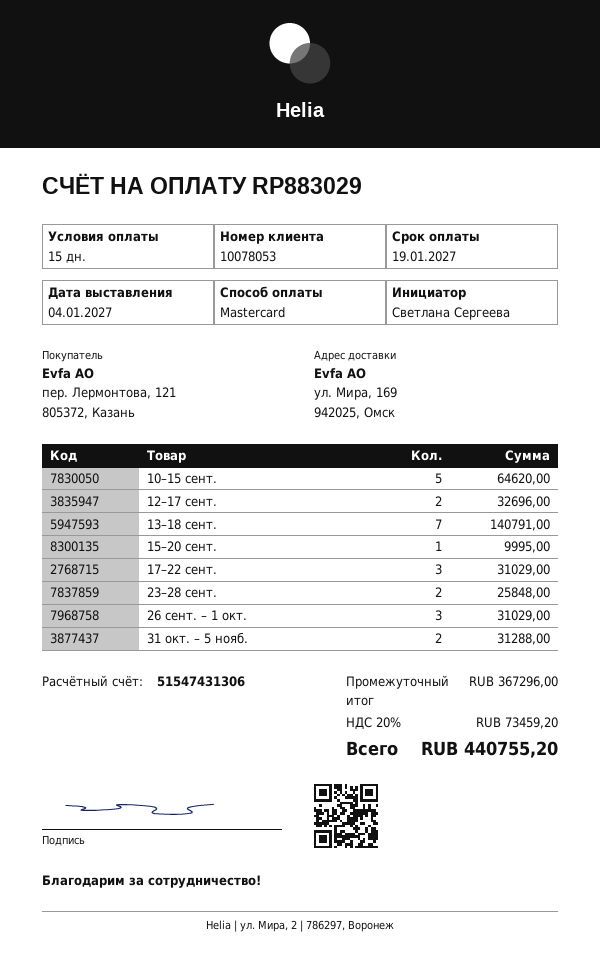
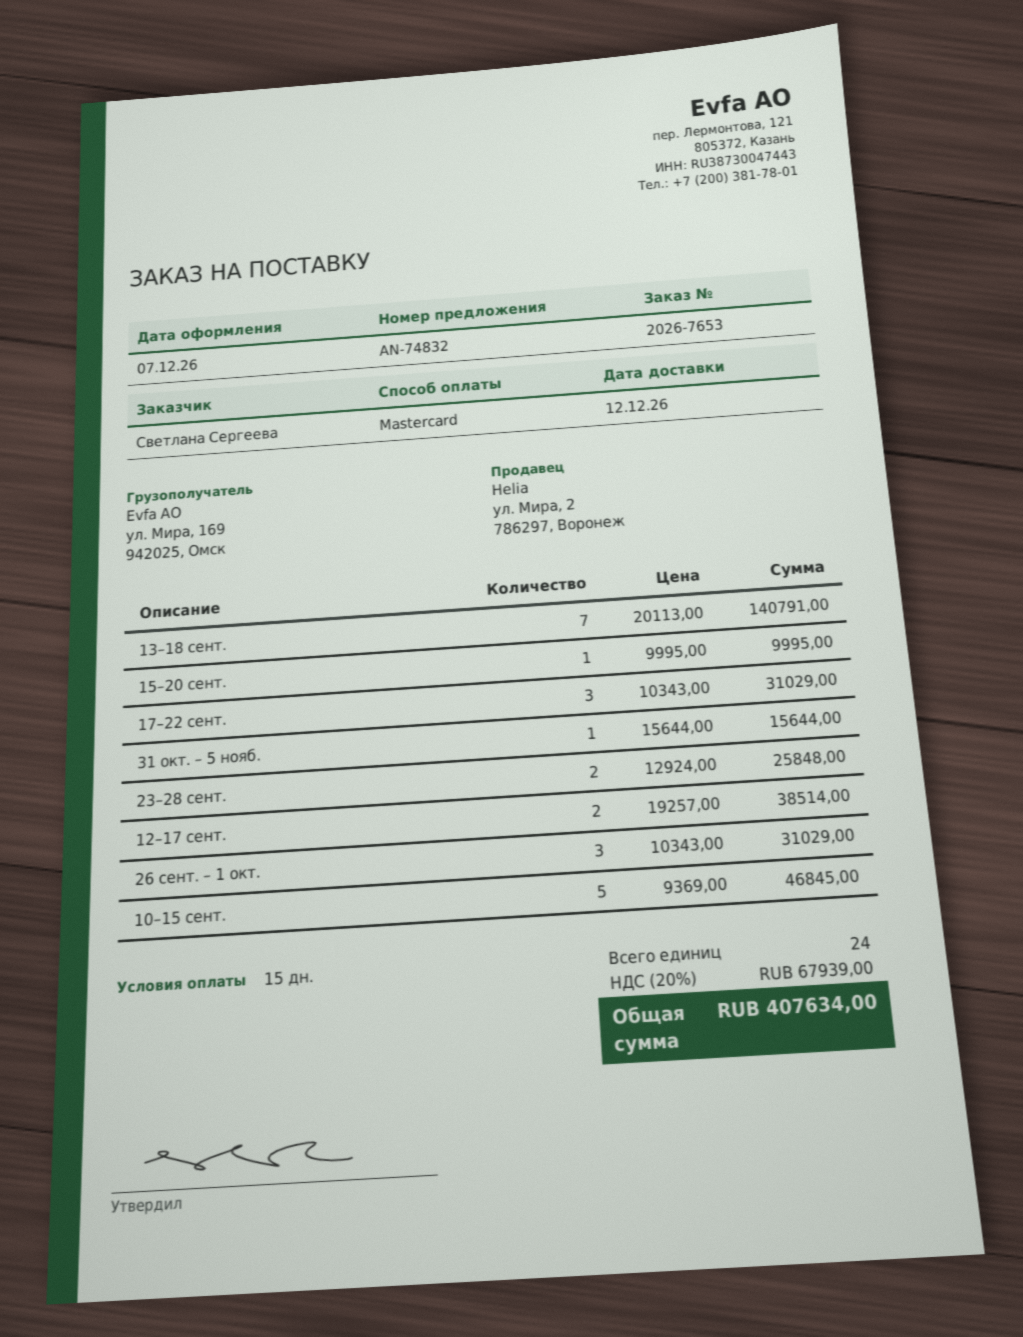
10–15 сент.: 5 for 64620.00 -> 5 for 46845.00
12–17 сент.: 2 for 32696.00 -> 2 for 38514.00
31 окт. – 5 нояб.: 2 for 31288.00 -> 1 for 15644.00
tax: 20% = 73459.20 -> 20% = 67939.00
total: 440755.20 -> 407634.00

